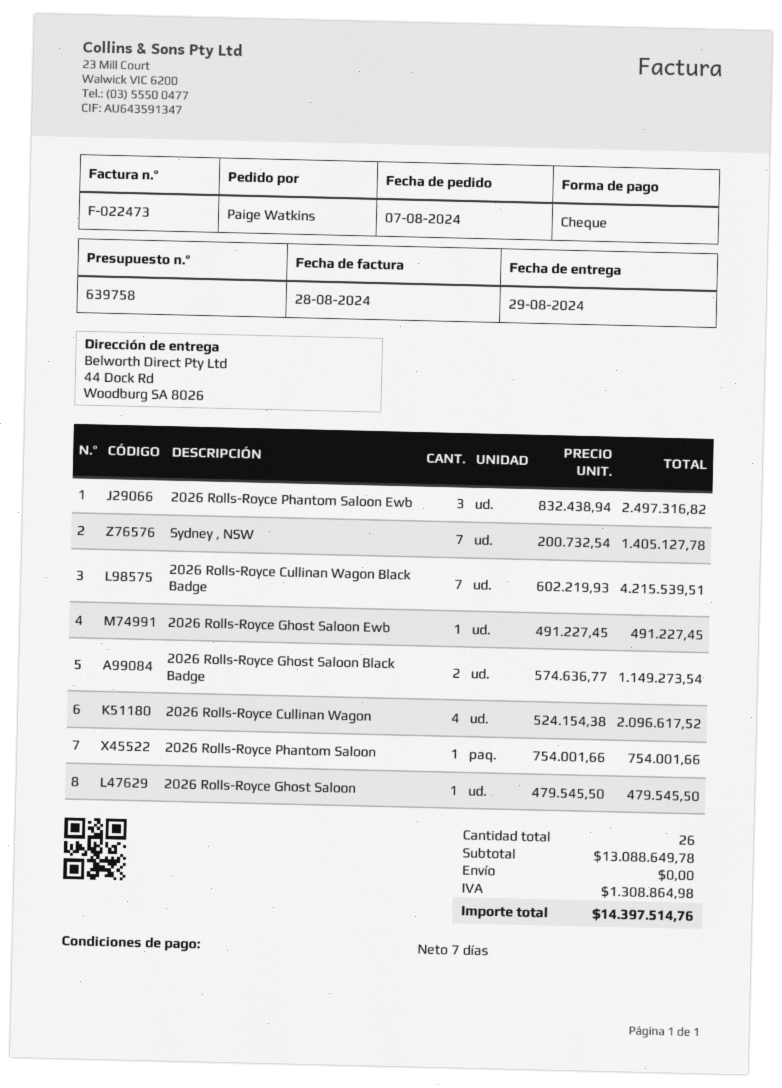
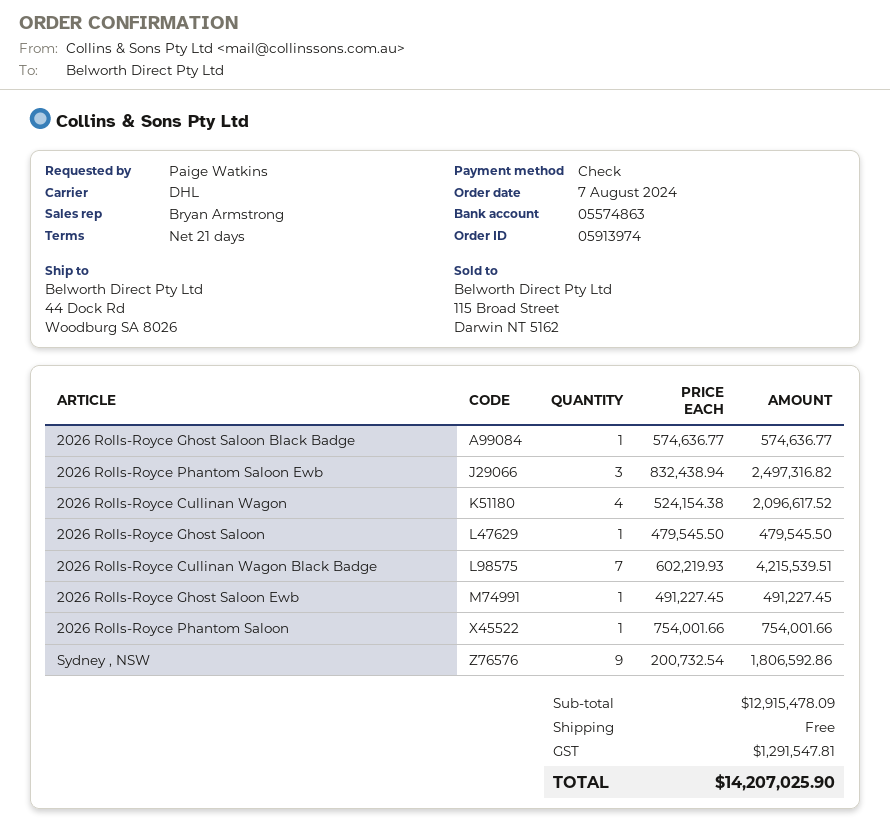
payment terms: 7 days -> 21 days
Sydney , NSW: 7 x 200732.54 = 1405127.78 -> 9 x 200732.54 = 1806592.86
2026 Rolls-Royce Ghost Saloon Black Badge: 2 x 574636.77 = 1149273.54 -> 1 x 574636.77 = 574636.77
subtotal: 13088649.78 -> 12915478.09
tax: 1308864.98 -> 1291547.81
total: 14397514.76 -> 14207025.90

